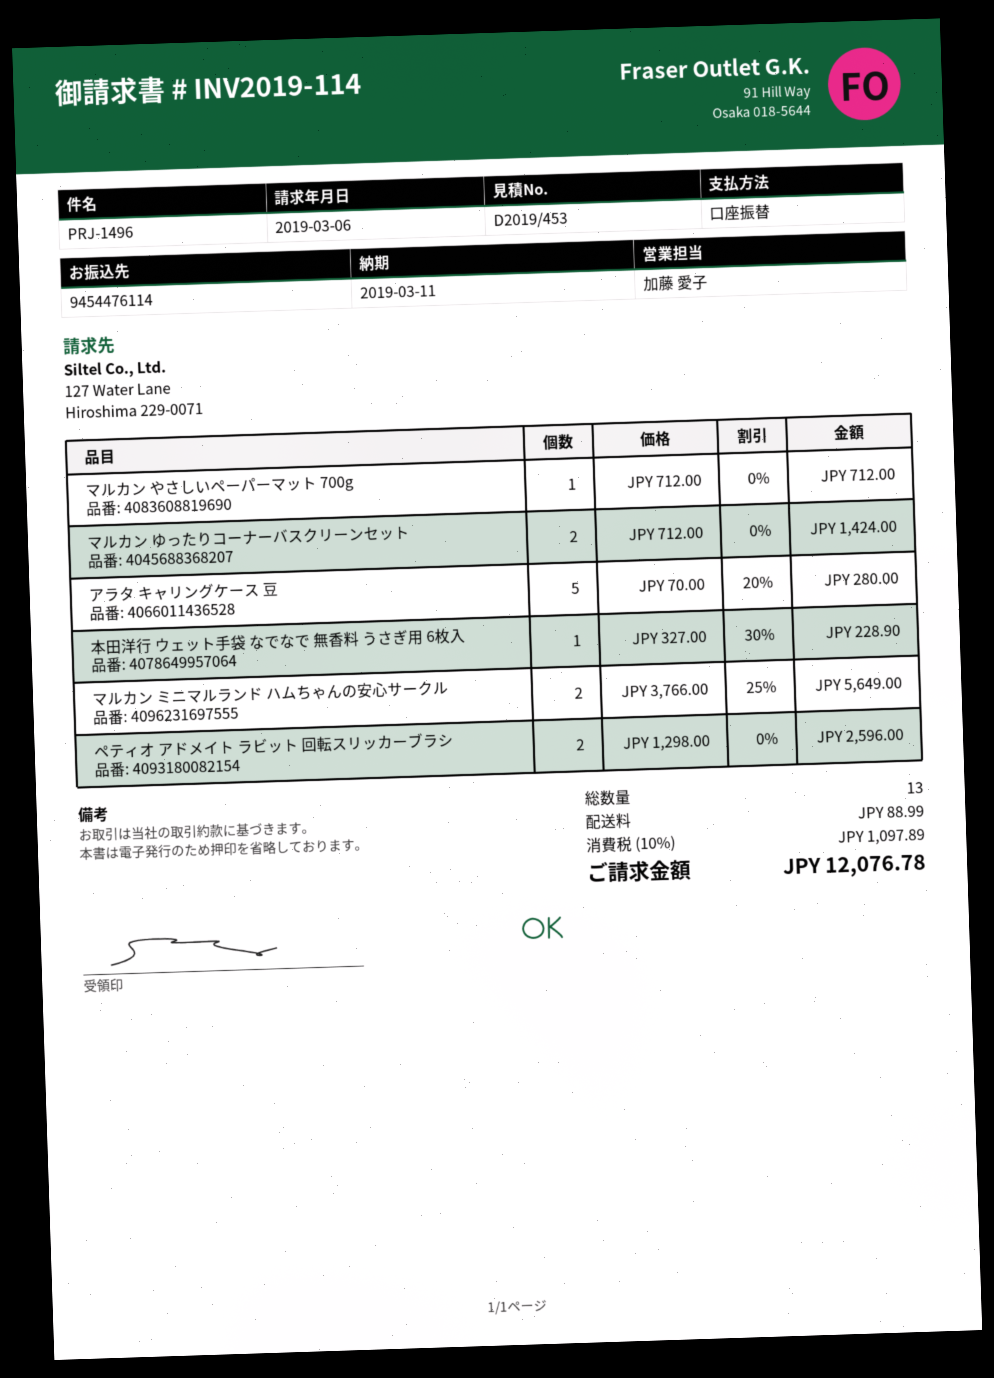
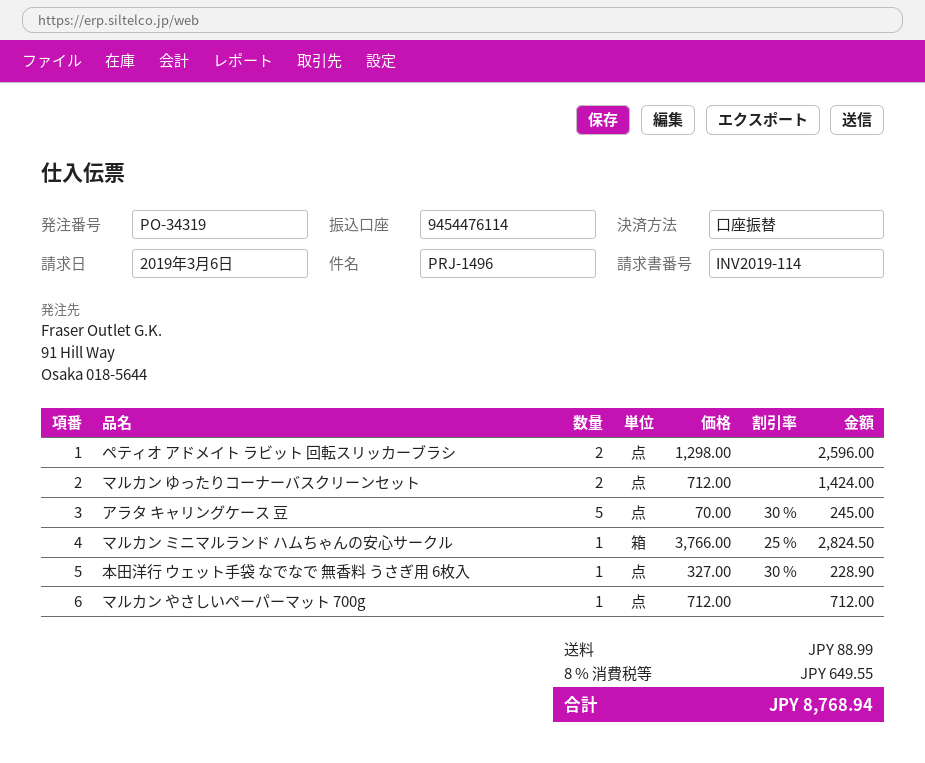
アラタ キャリングケース 豆: 5 x 70.00 - 20% = 280.00 -> 5 x 70.00 - 30% = 245.00
マルカン ミニマルランド ハムちゃんの安心サークル: 2 x 3766.00 - 25% = 5649.00 -> 1 x 3766.00 - 25% = 2824.50
tax: 10% = 1097.89 -> 8% = 649.55
total: 12076.78 -> 8768.94

